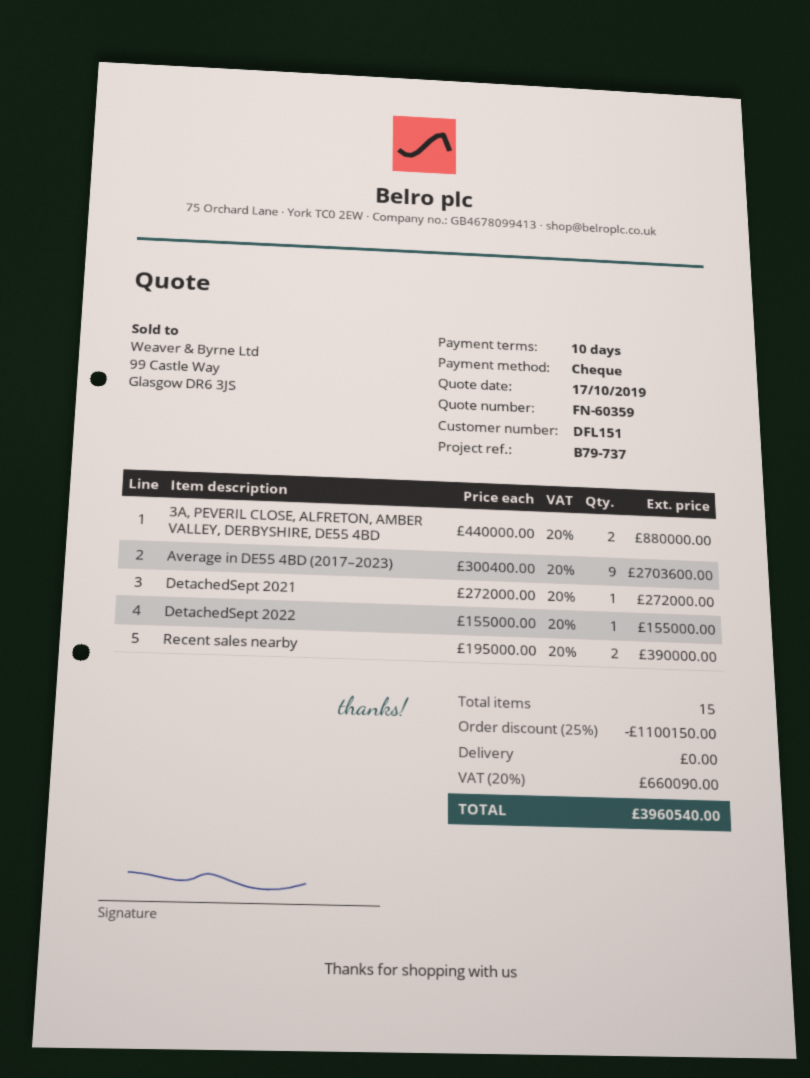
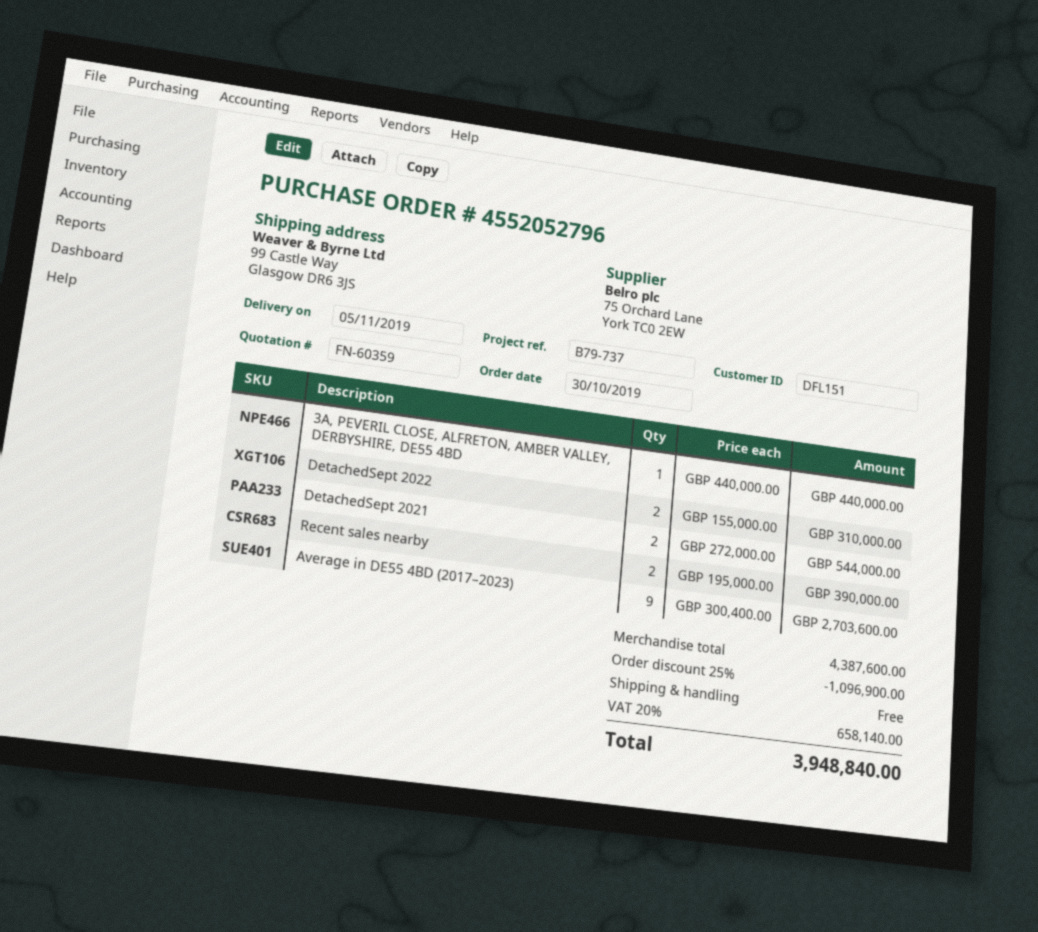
3A, PEVERIL CLOSE, ALFRETON, AMBER VALLEY, DERBYSHIRE, DE55 4BD: 2 x 440000.00 = 880000.00 -> 1 x 440000.00 = 440000.00
DetachedSept 2021: 1 x 272000.00 = 272000.00 -> 2 x 272000.00 = 544000.00
DetachedSept 2022: 1 x 155000.00 = 155000.00 -> 2 x 155000.00 = 310000.00
discount: 25% = 1100150.00 -> 25% = 1096900.00
tax: 20% = 660090.00 -> 20% = 658140.00
total: 3960540.00 -> 3948840.00

